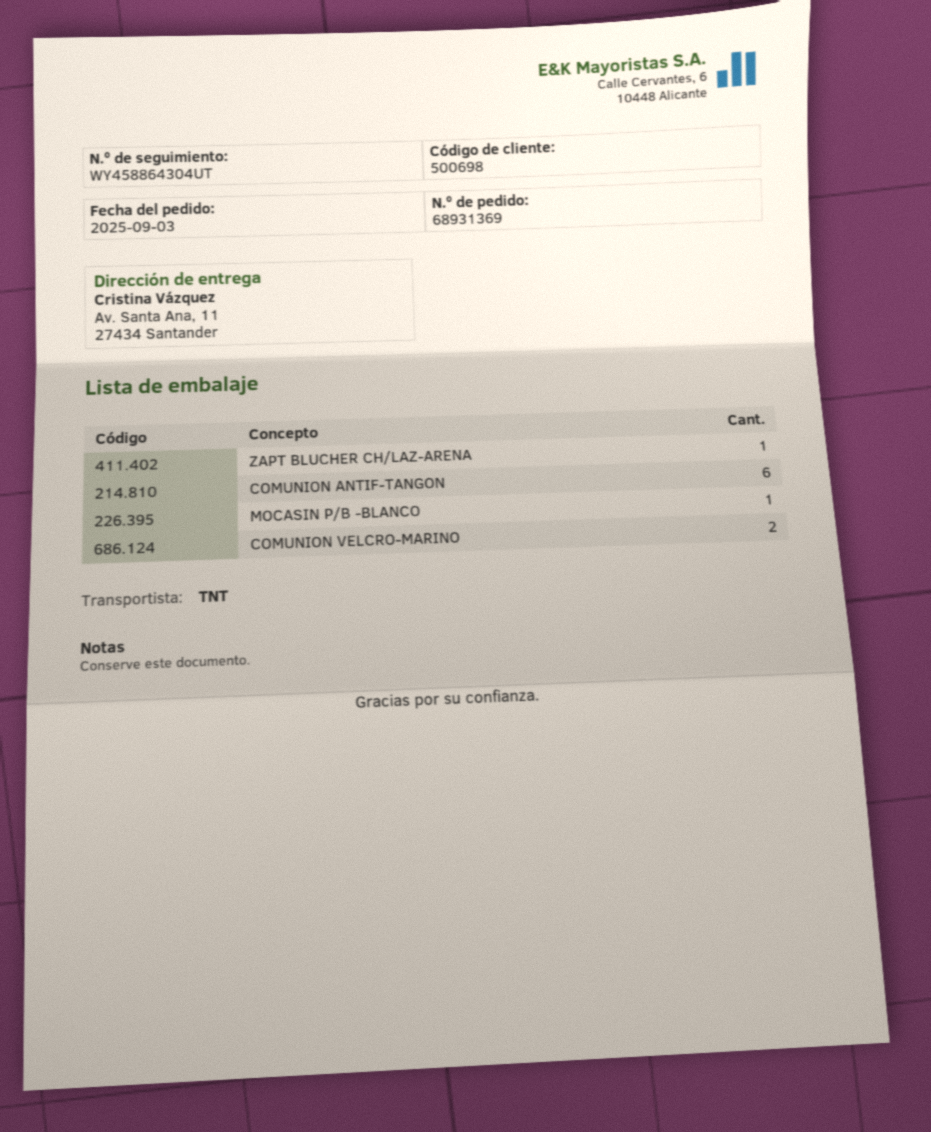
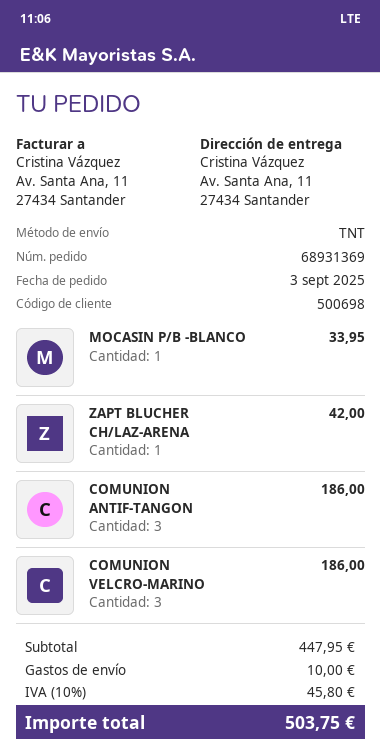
COMUNION ANTIF-TANGON: 6 -> 3
COMUNION VELCRO-MARINO: 2 -> 3

